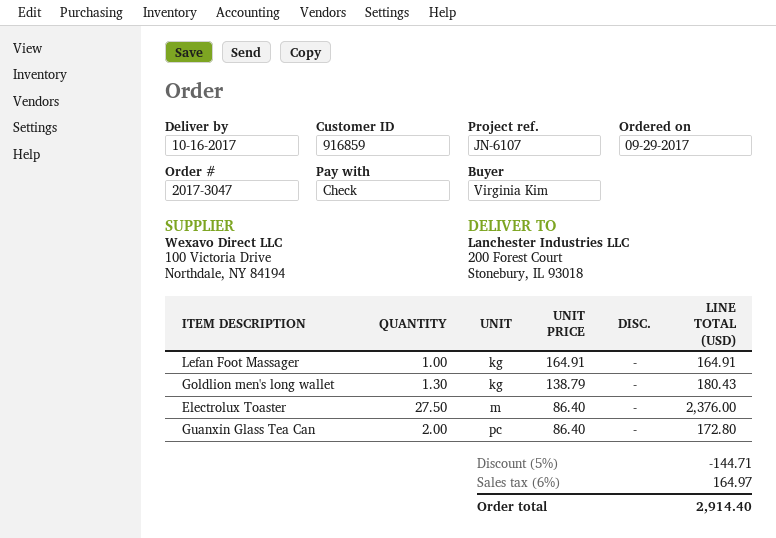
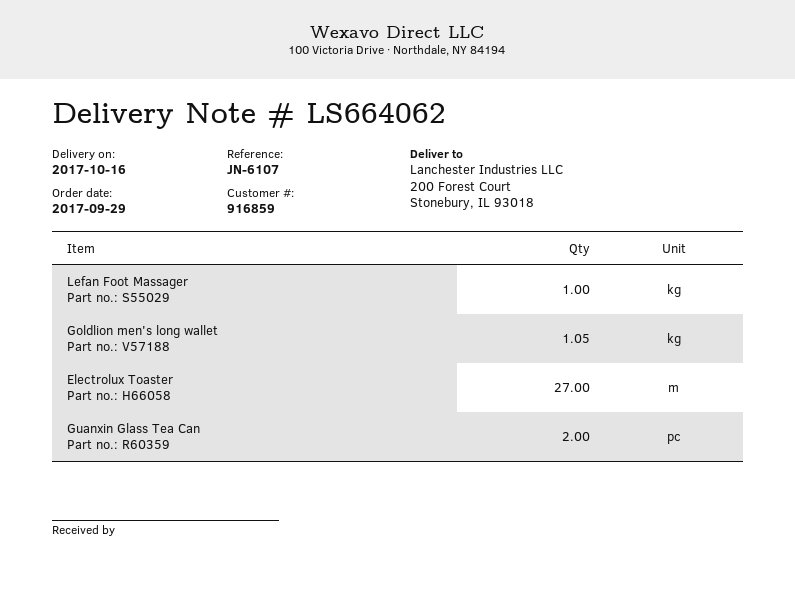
Goldlion men's long wallet: 1.3 -> 1.05
Electrolux Toaster: 27.5 -> 27

